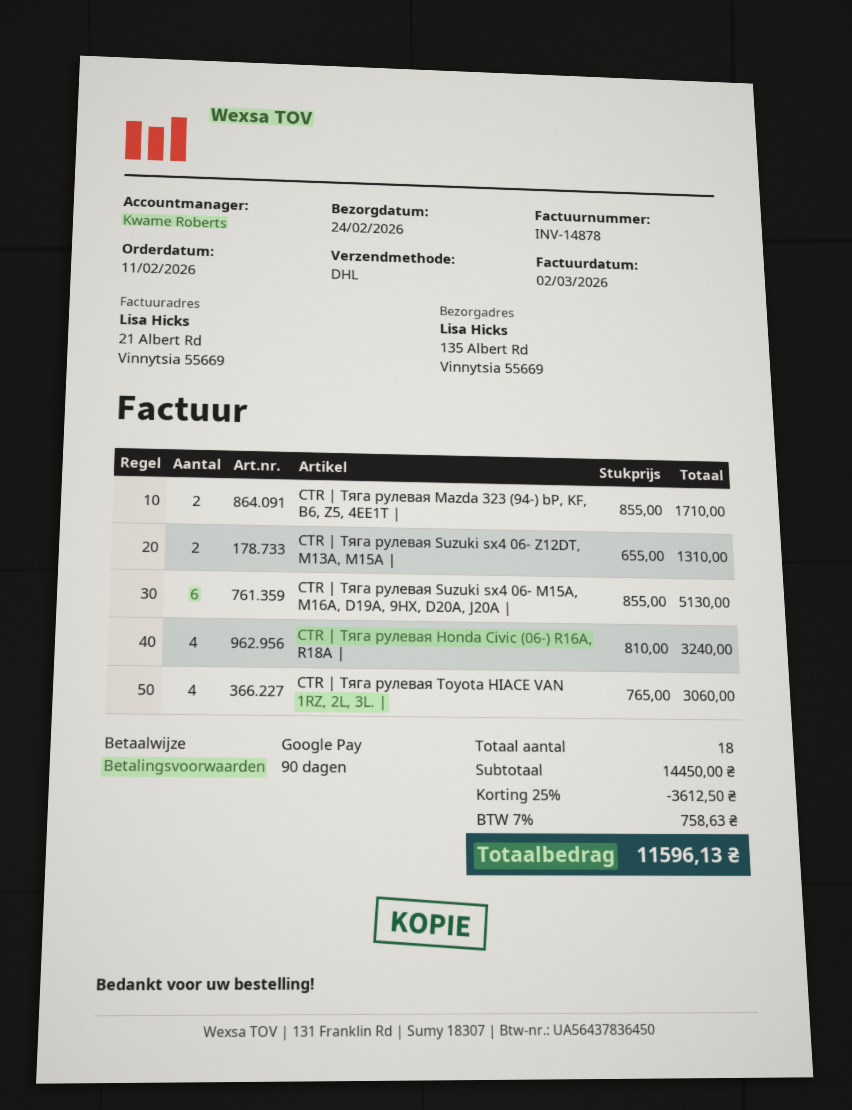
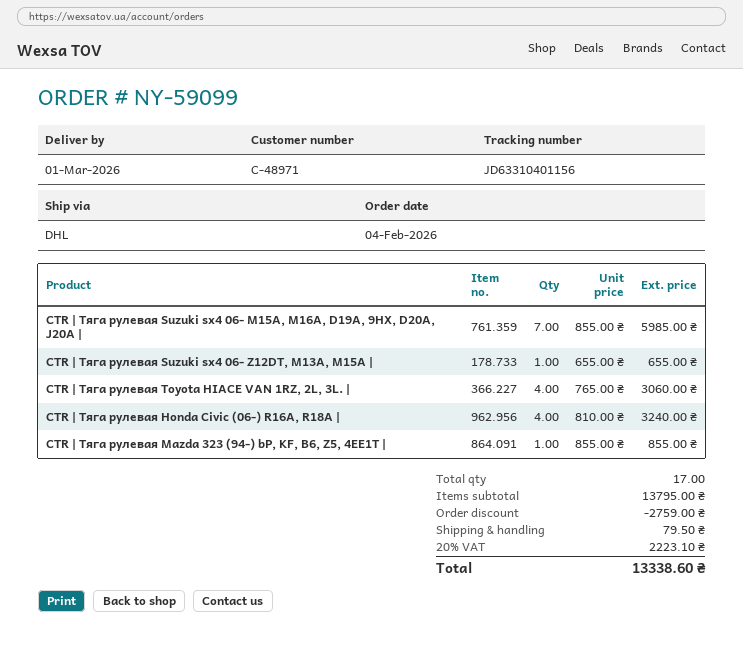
order date: 2026-02-11 -> 2026-02-04
delivery date: 2026-02-24 -> 2026-03-01
CTR | Тяга рулевая Mazda 323 (94-) bP, KF, B6, Z5, 4EE1T |: 2 x 855.00 = 1710.00 -> 1 x 855.00 = 855.00
CTR | Тяга рулевая Suzuki sx4 06- Z12DT, M13A, M15A |: 2 x 655.00 = 1310.00 -> 1 x 655.00 = 655.00
CTR | Тяга рулевая Suzuki sx4 06- M15A, M16A, D19A, 9HX, D20A, J20A |: 6 x 855.00 = 5130.00 -> 7 x 855.00 = 5985.00
total quantity: 18 -> 17
subtotal: 14450.00 -> 13795.00
discount: 3612.50 -> 2759.00
shipping: none -> 79.50
tax: 7% = 758.63 -> 20% = 2223.10
total: 11596.13 -> 13338.60

